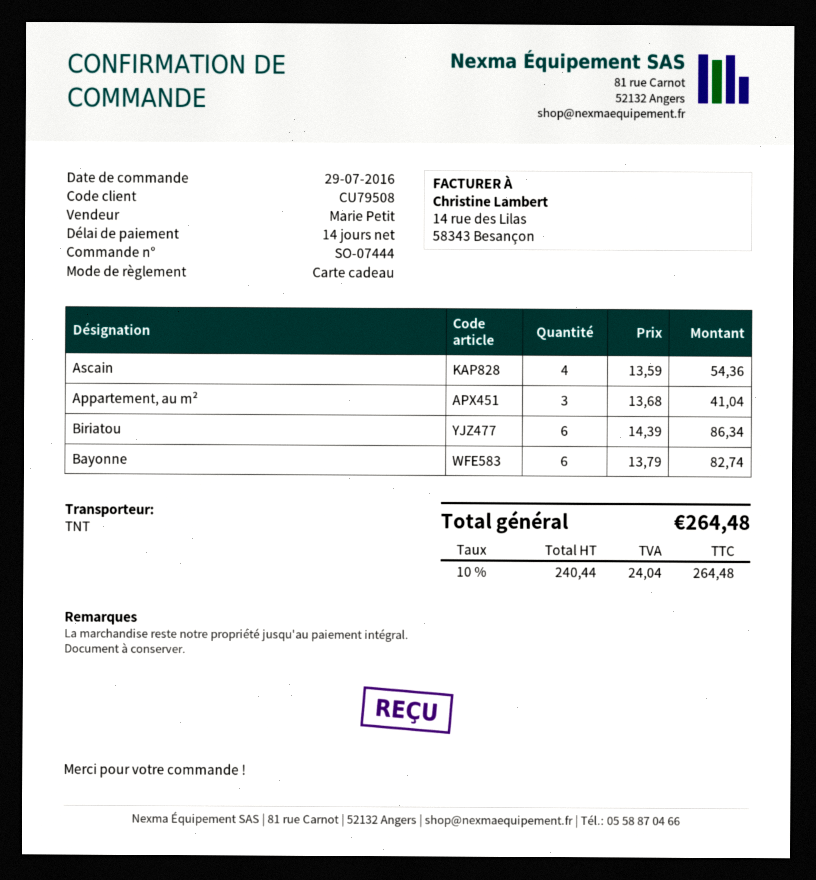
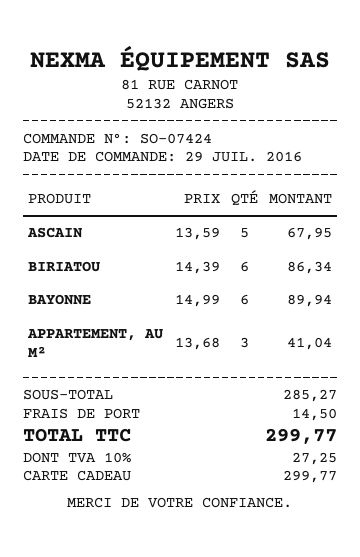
order number: SO-07444 -> SO-07424
Ascain: 4 x 13.59 = 54.36 -> 5 x 13.59 = 67.95
Bayonne: 6 x 13.79 = 82.74 -> 6 x 14.99 = 89.94
shipping: none -> 14.50
tax: 10% = 24.04 -> 10% = 27.25
total: 264.48 -> 299.77

